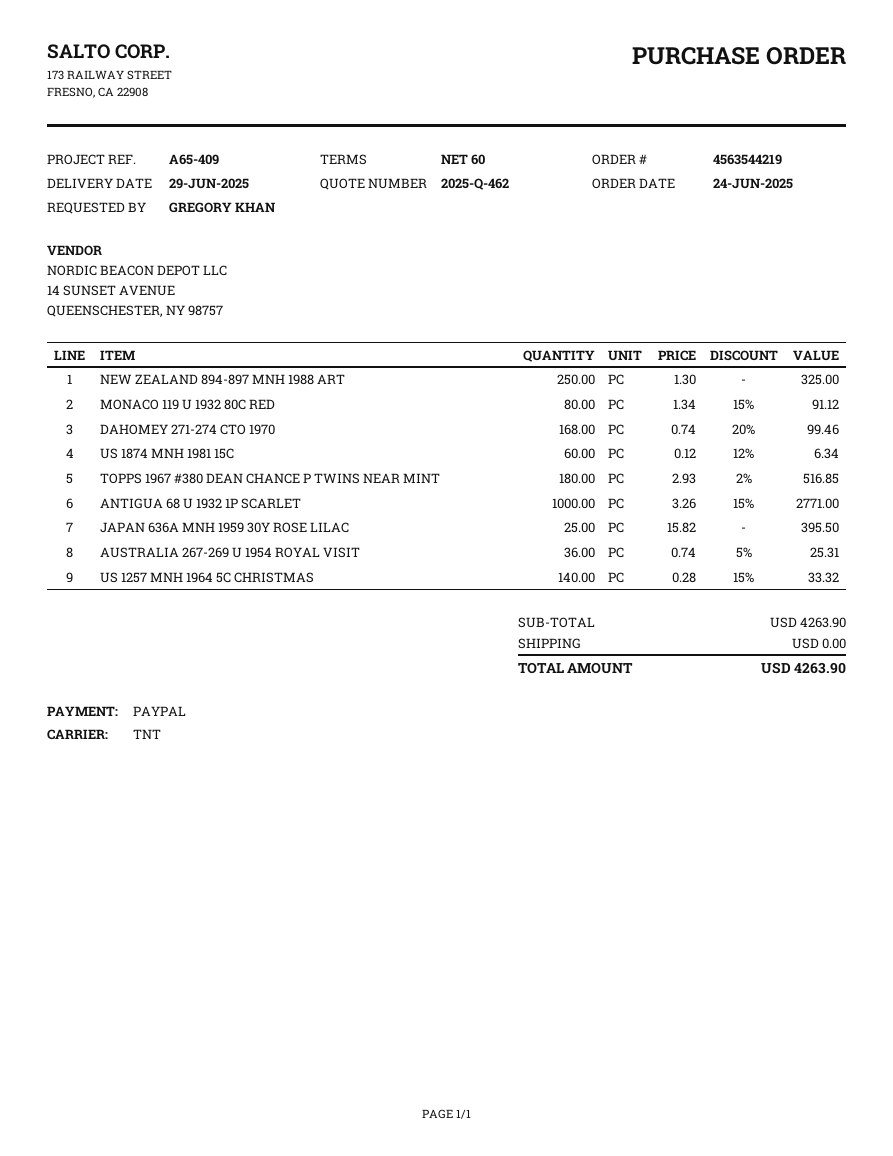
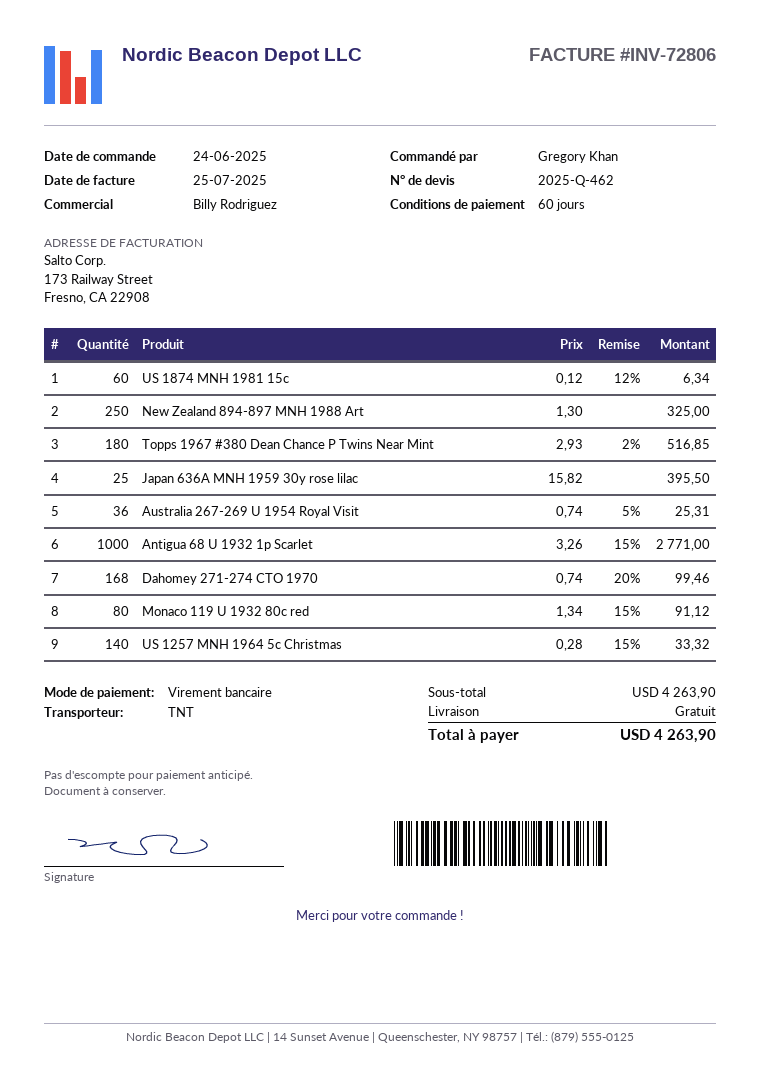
payment method: PayPal -> bank transfer

